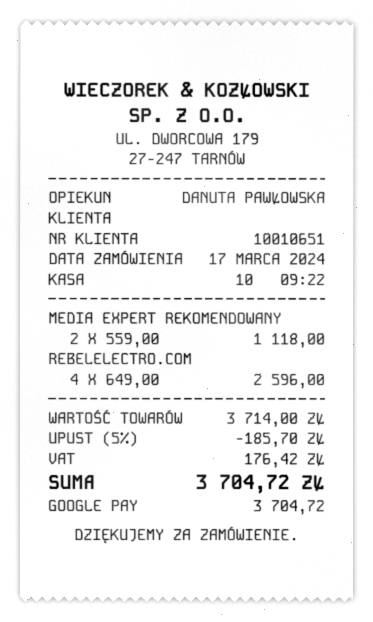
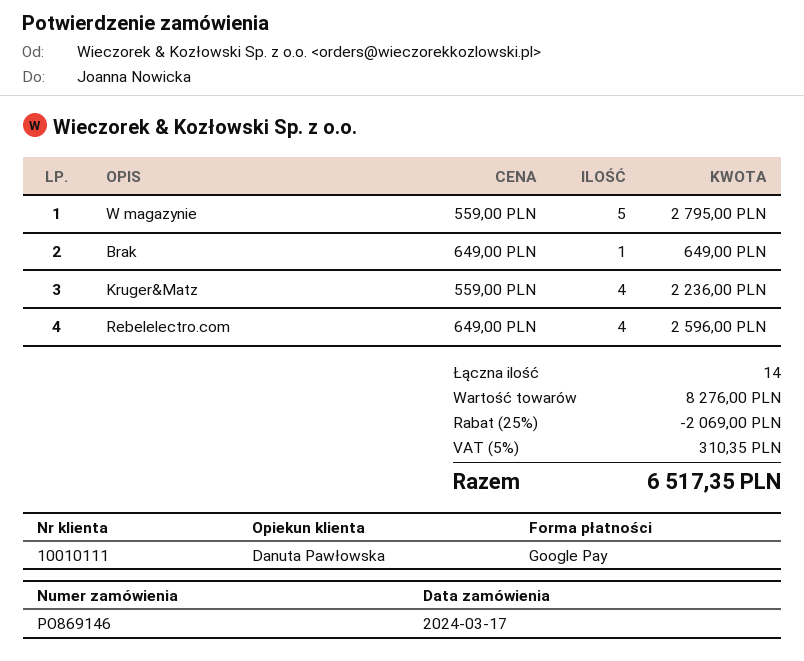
customer number: 10010651 -> 10010111
MEDIA EXPERT REKOMENDOWANY: 2 x 559.00 = 1118.00 -> none
W magazynie: none -> 5 x 559.00 = 2795.00
Brak: none -> 1 x 649.00 = 649.00
Kruger&Matz: none -> 4 x 559.00 = 2236.00
subtotal: 3714.00 -> 8276.00
discount: 5% = 185.70 -> 25% = 2069.00
tax: 176.42 -> 310.35
total: 3704.72 -> 6517.35

